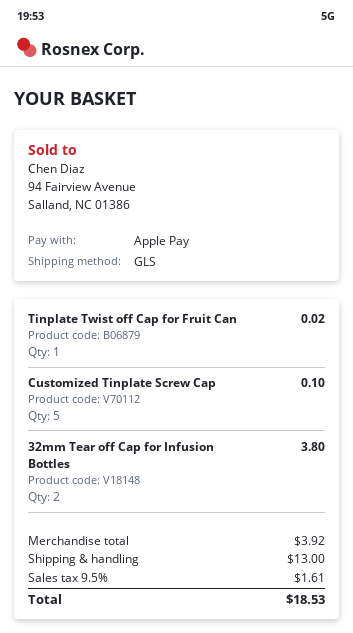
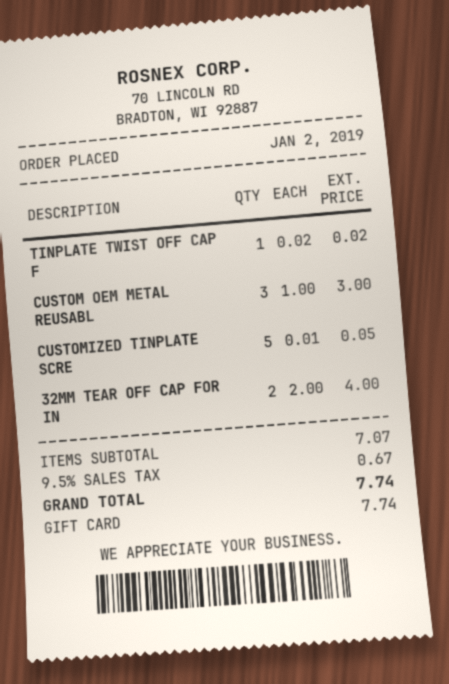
payment method: Apple Pay -> gift card
Customized Tinplate Screw Cap: 5 for 0.10 -> 5 for 0.05
32mm Tear off Cap for Infusion Bottles: 2 for 3.80 -> 2 for 4.00
CUSTOM OEM METAL REUSABL: none -> 3 for 3.00
subtotal: 3.92 -> 7.07
shipping: 13.00 -> none
tax: 9.5% = 1.61 -> 9.5% = 0.67
total: 18.53 -> 7.74

